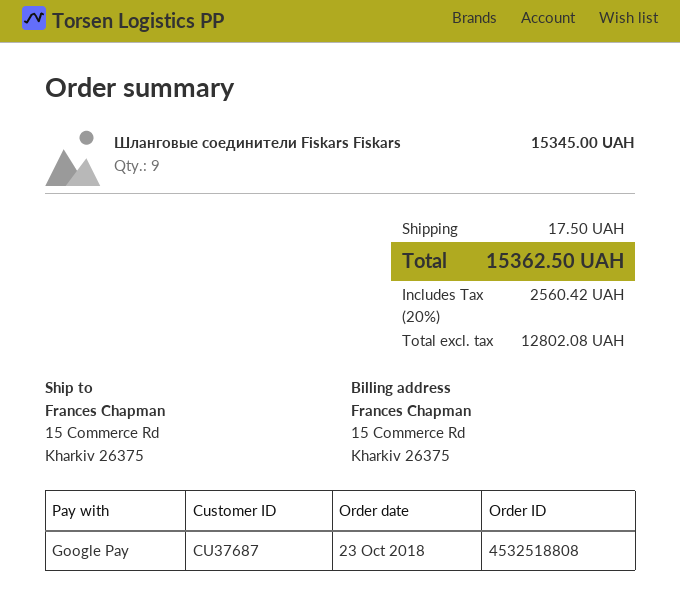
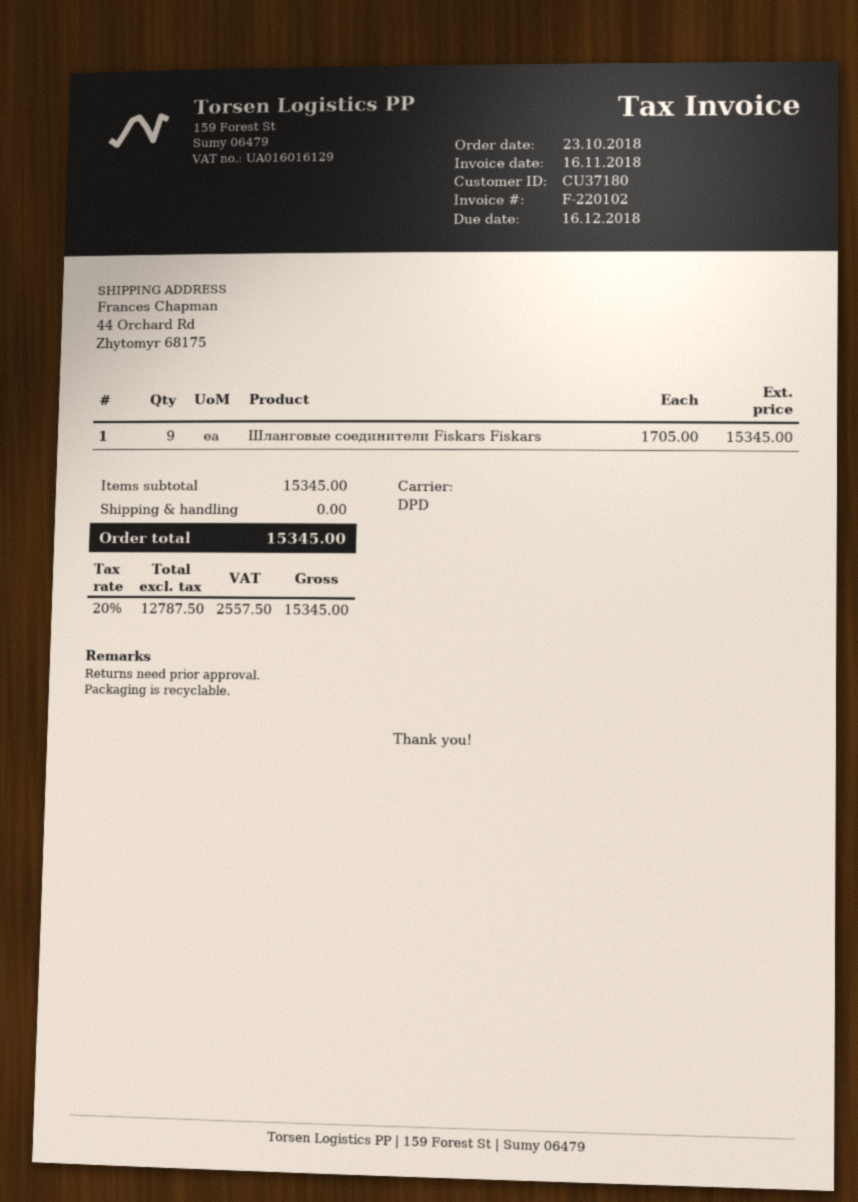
customer number: CU37687 -> CU37180
ship to: 15 Commerce Rd, Kharkiv 26375 -> 44 Orchard Rd, Zhytomyr 68175
shipping: 17.50 -> 0.00
net: 12802.08 -> 12787.50
tax: 20% = 2560.42 -> 20% = 2557.50
total: 15362.50 -> 15345.00

